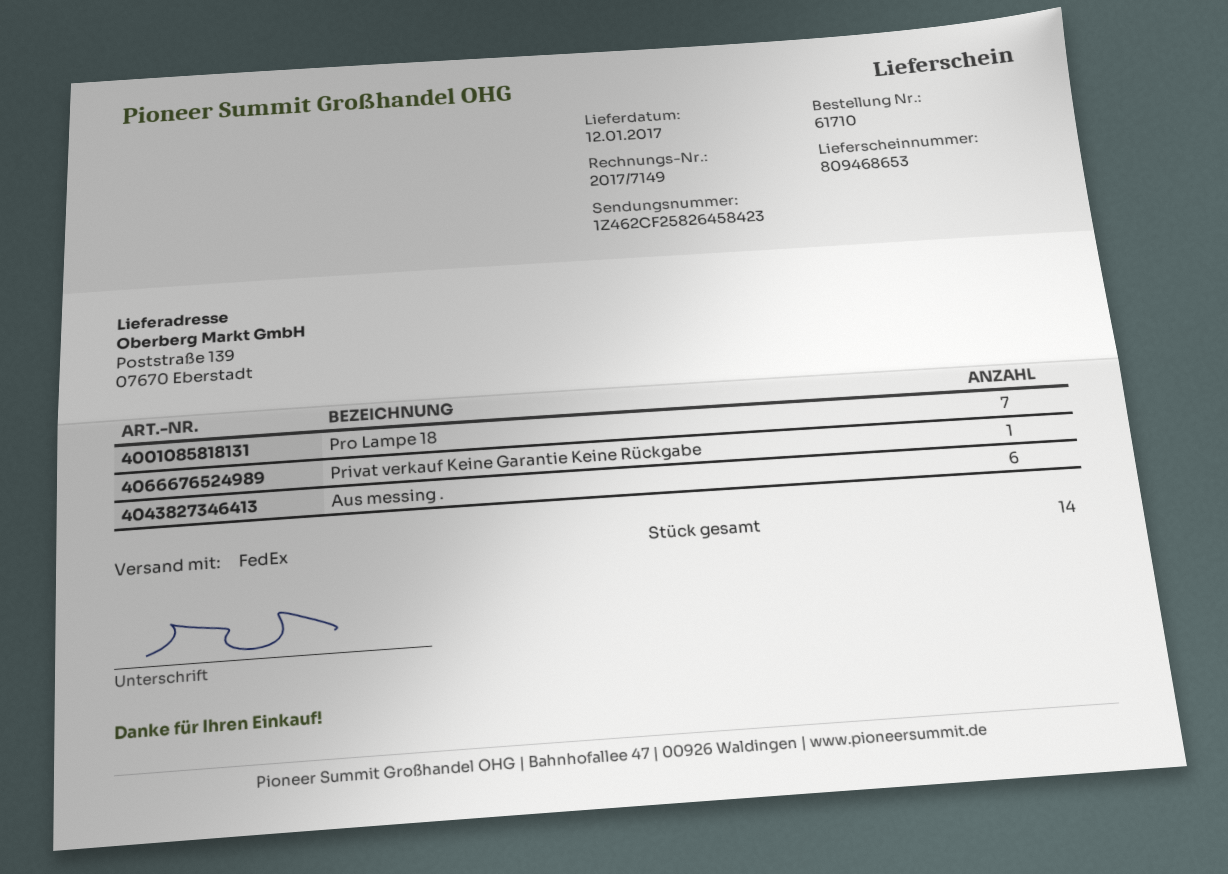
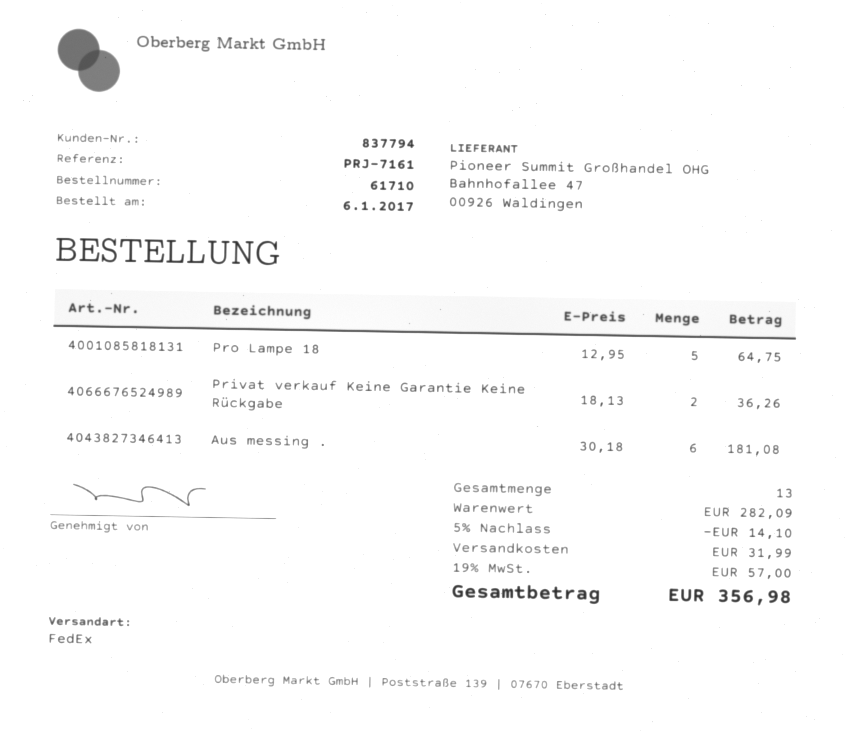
Pro Lampe 18: 7 -> 5
Privat verkauf Keine Garantie Keine Rückgabe: 1 -> 2
total quantity: 14 -> 13

